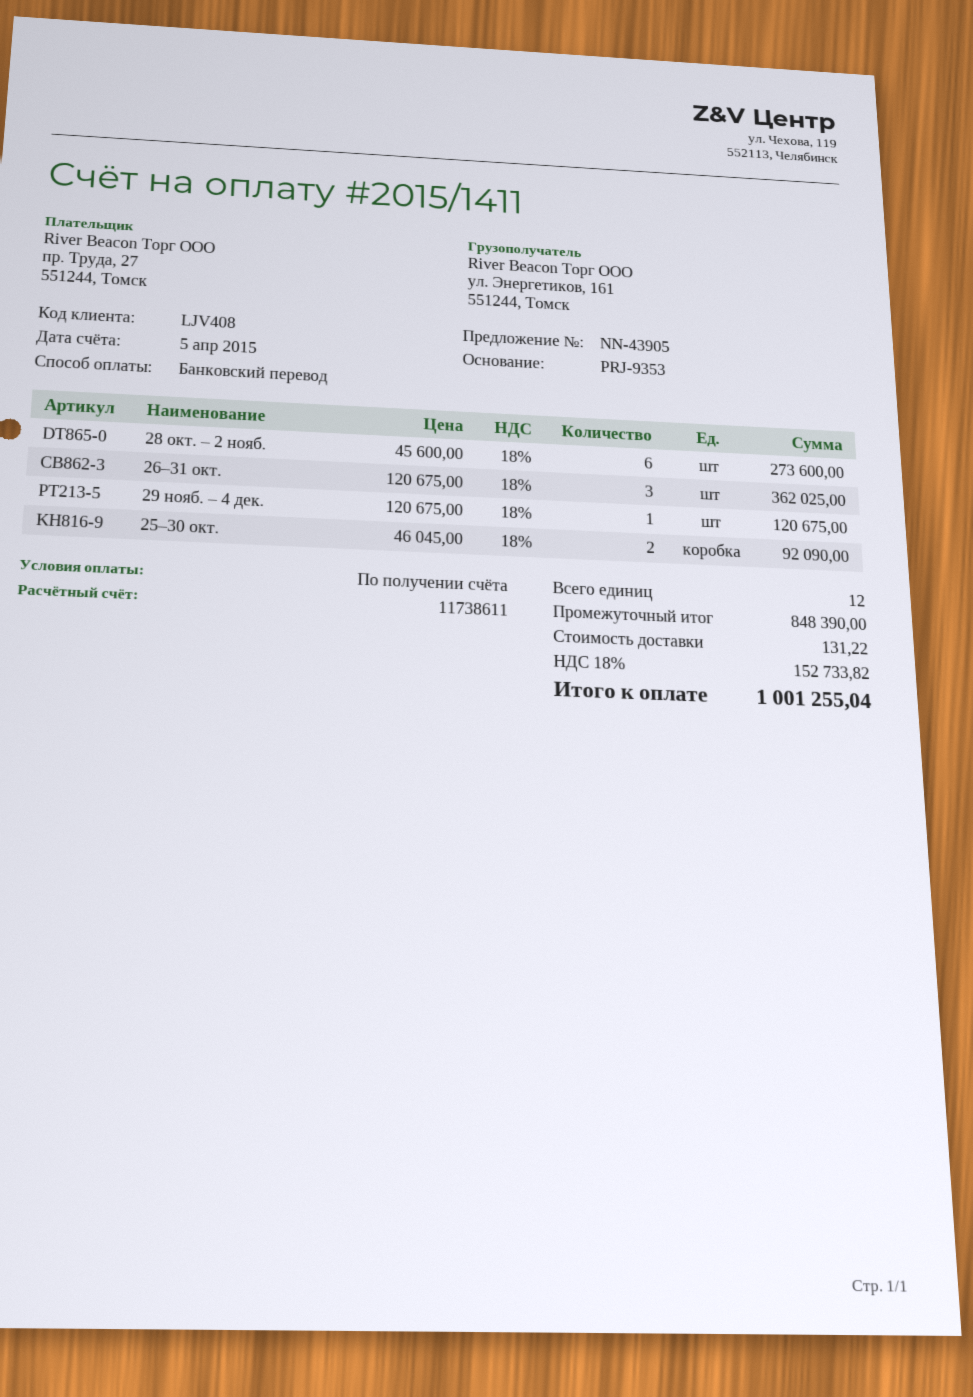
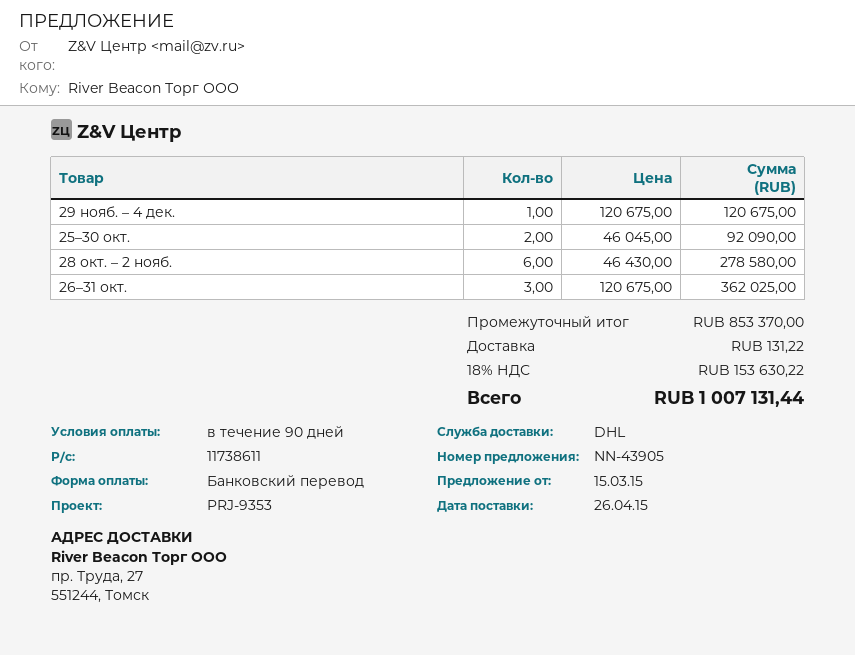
payment terms: on receipt -> 90 days
ship to: ул. Энергетиков, 161, 551244, Томск -> пр. Труда, 27, 551244, Томск
28 окт. – 2 нояб.: 6 x 45600.00 = 273600.00 -> 6 x 46430.00 = 278580.00
subtotal: 848390.00 -> 853370.00
tax: 18% = 152733.82 -> 18% = 153630.22
total: 1001255.04 -> 1007131.44

